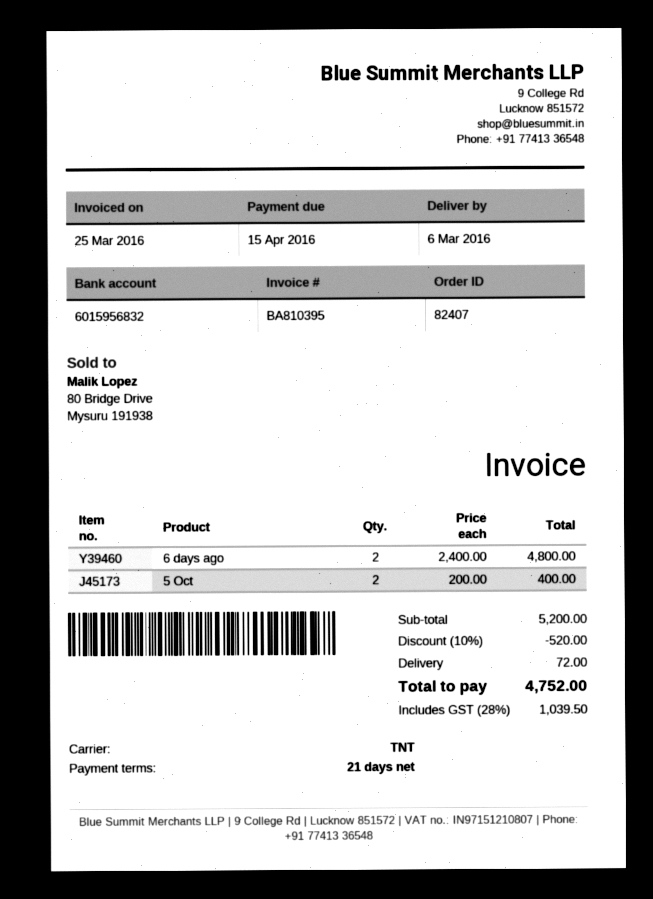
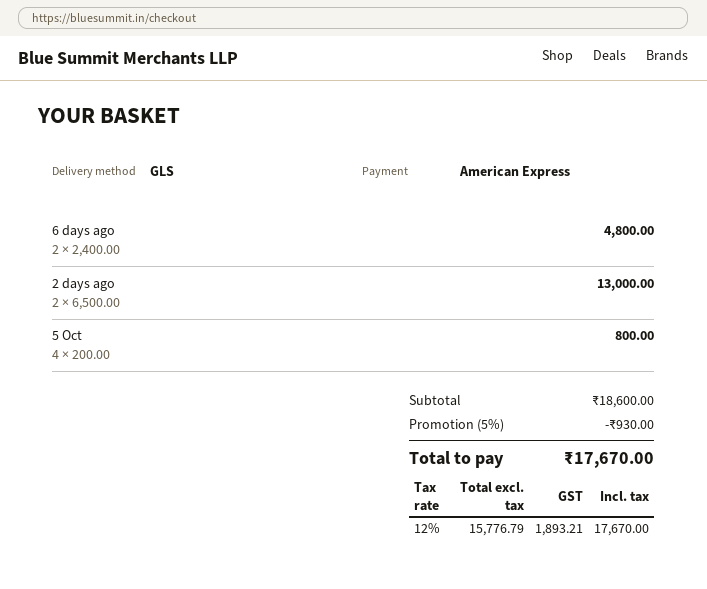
shipping method: TNT -> GLS
5 Oct: 2 x 200.00 = 400.00 -> 4 x 200.00 = 800.00
2 days ago: none -> 2 x 6500.00 = 13000.00
subtotal: 5200.00 -> 18600.00
discount: 10% = 520.00 -> 5% = 930.00
shipping: 72.00 -> none
tax: 28% = 1039.50 -> 12% = 1893.21
total: 4752.00 -> 17670.00

